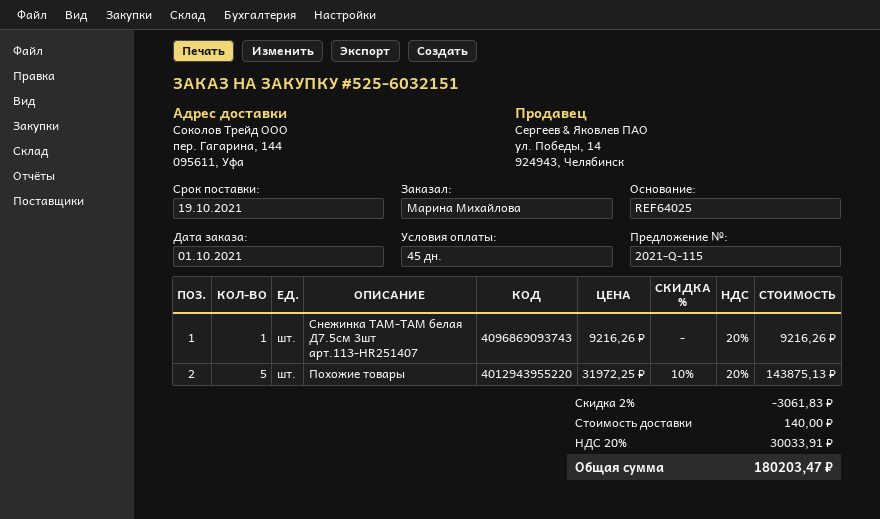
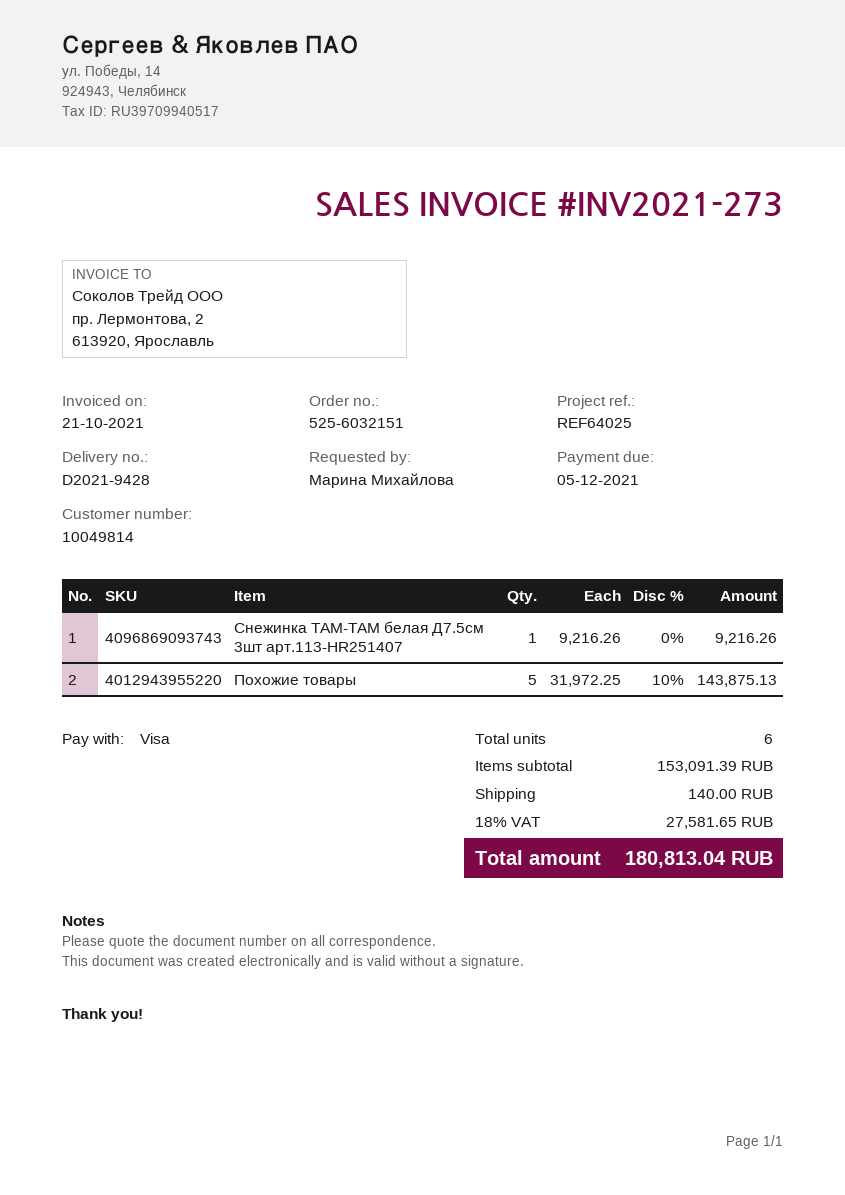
discount: 2% = 3061.83 -> none
tax: 20% = 30033.91 -> 18% = 27581.65
total: 180203.47 -> 180813.04

